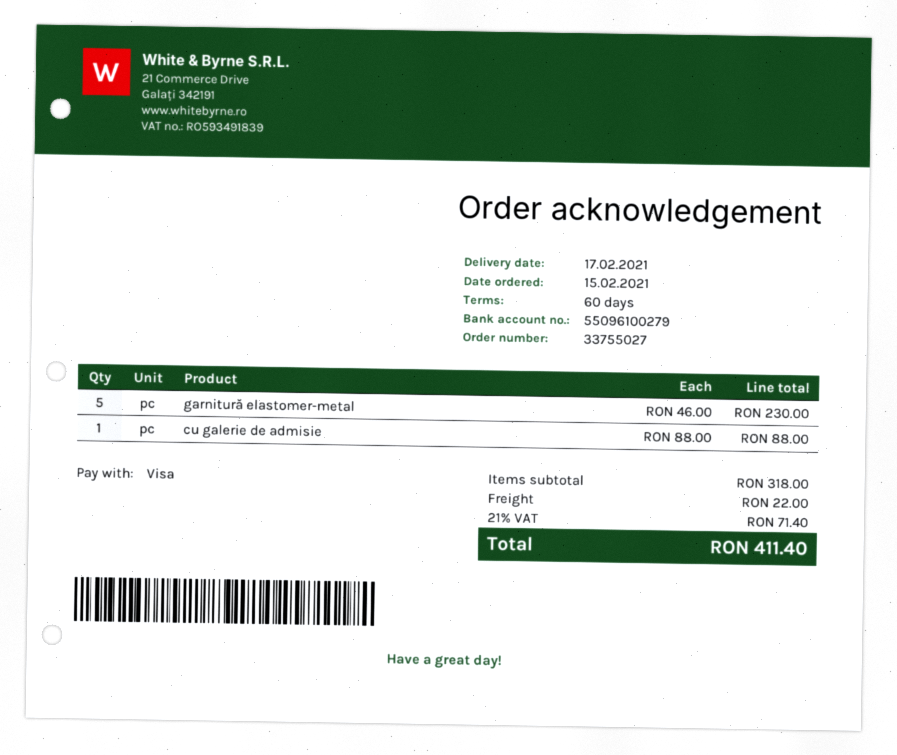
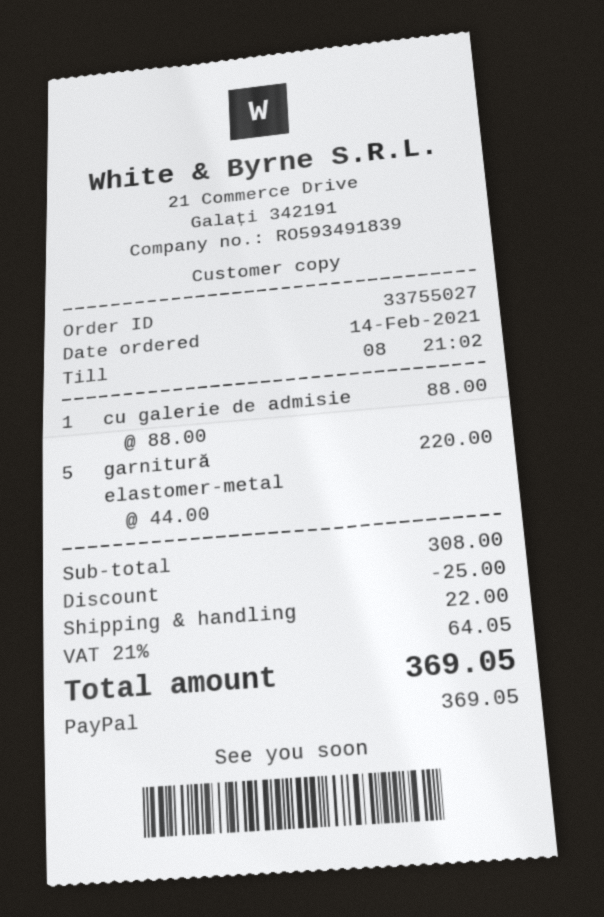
order date: 2021-02-15 -> 2021-02-14
payment method: Visa -> PayPal
garnitură elastomer-metal: 5 x 46.00 = 230.00 -> 5 x 44.00 = 220.00
subtotal: 318.00 -> 308.00
discount: none -> 25.00
tax: 21% = 71.40 -> 21% = 64.05
total: 411.40 -> 369.05

